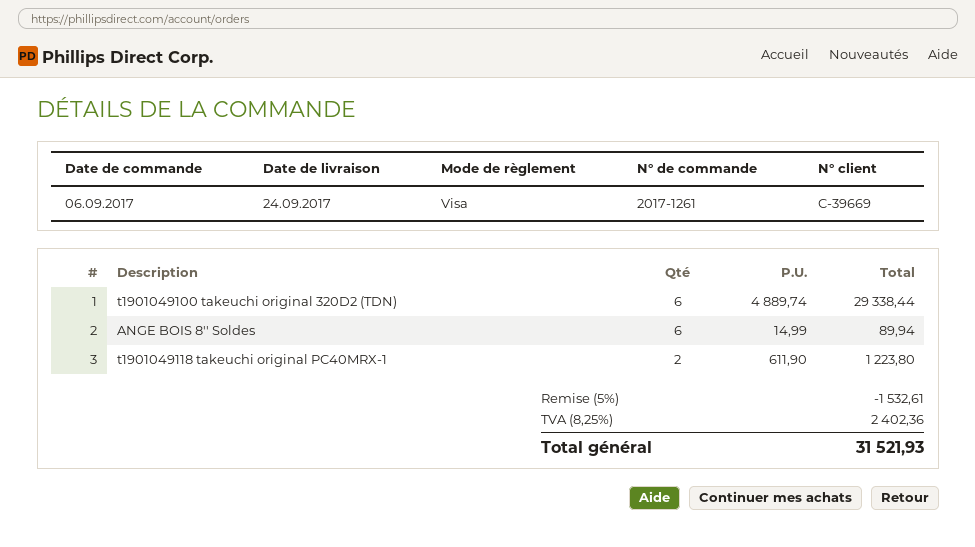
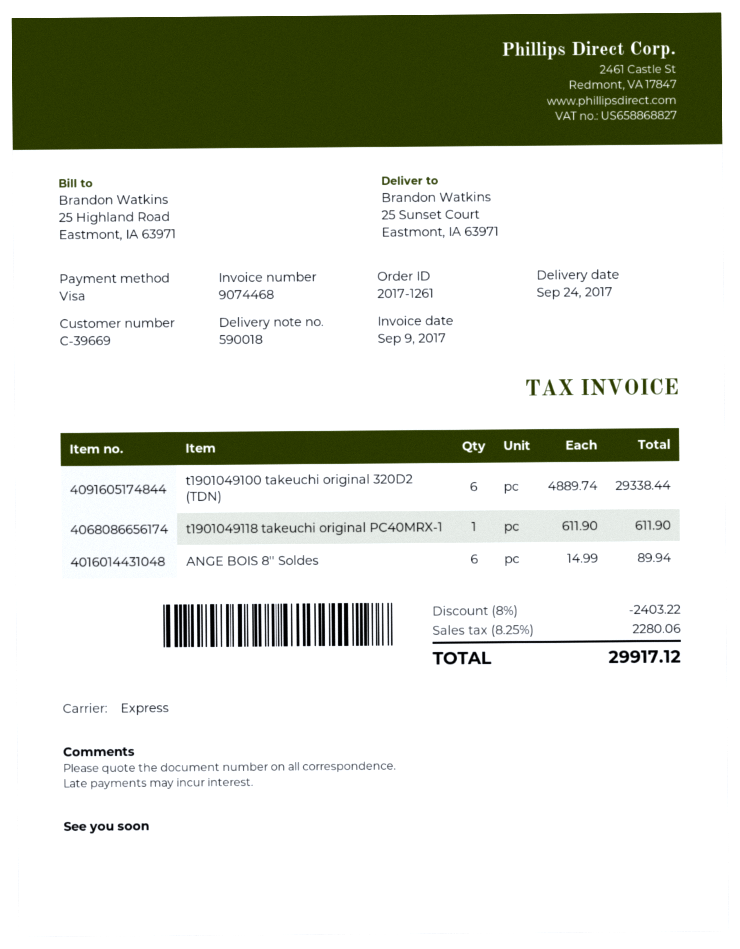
t1901049118 takeuchi original PC40MRX-1: 2 x 611.90 = 1223.80 -> 1 x 611.90 = 611.90
discount: 5% = 1532.61 -> 8% = 2403.22
tax: 8.25% = 2402.36 -> 8.25% = 2280.06
total: 31521.93 -> 29917.12

